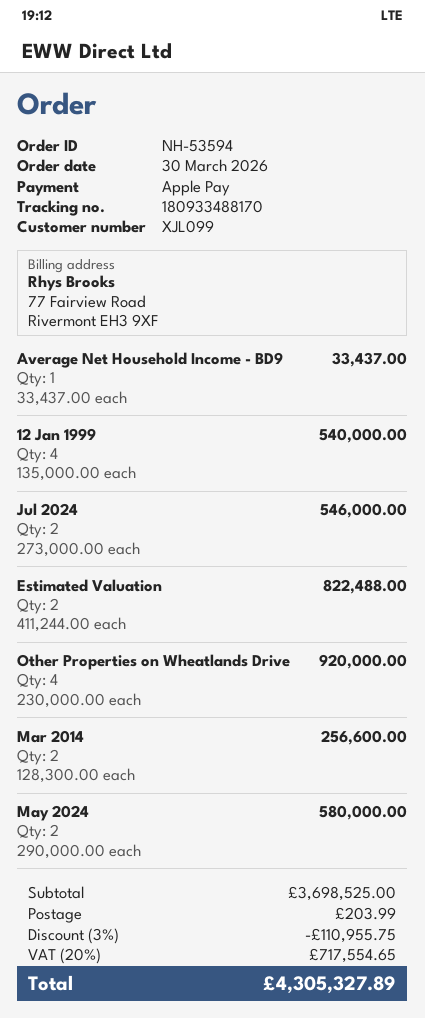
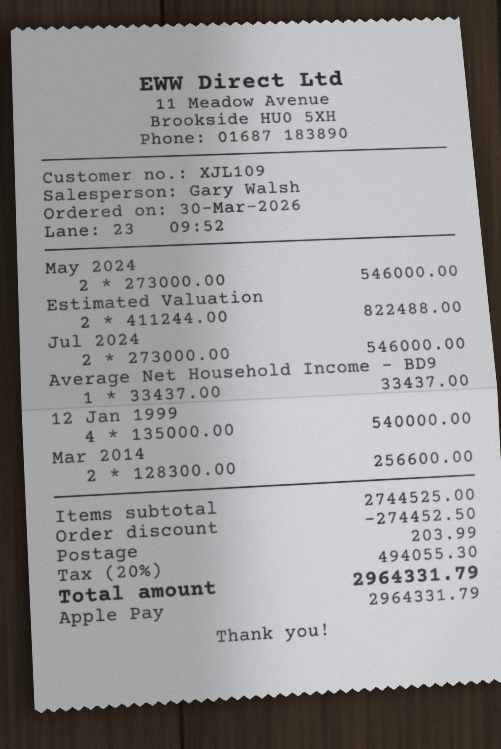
customer number: XJL099 -> XJL109
Other Properties on Wheatlands Drive: 4 x 230000.00 = 920000.00 -> none
May 2024: 2 x 290000.00 = 580000.00 -> 2 x 273000.00 = 546000.00
subtotal: 3698525.00 -> 2744525.00
discount: 110955.75 -> 274452.50
tax: 20% = 717554.65 -> 20% = 494055.30
total: 4305327.89 -> 2964331.79

